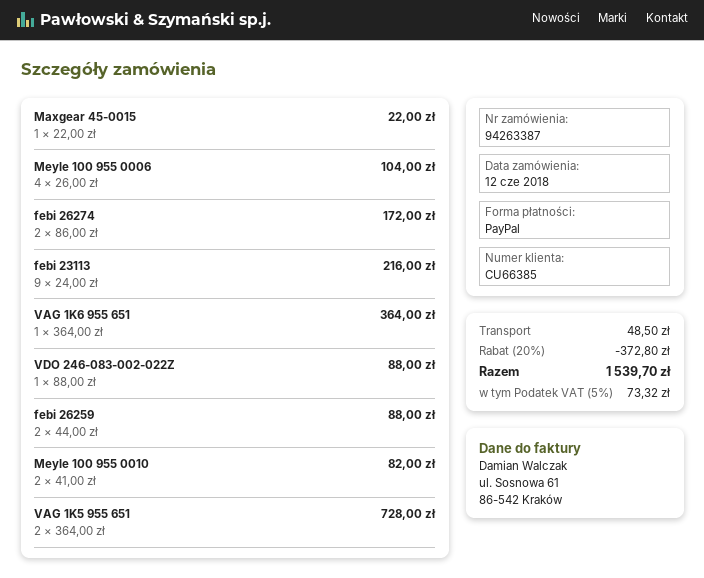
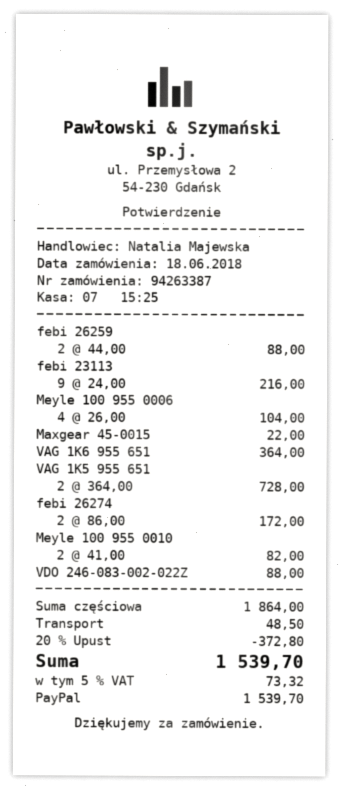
order date: 2018-06-12 -> 2018-06-18

